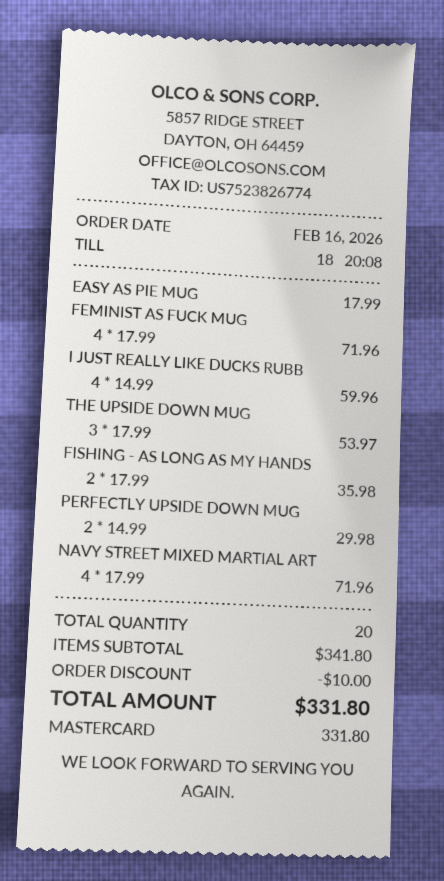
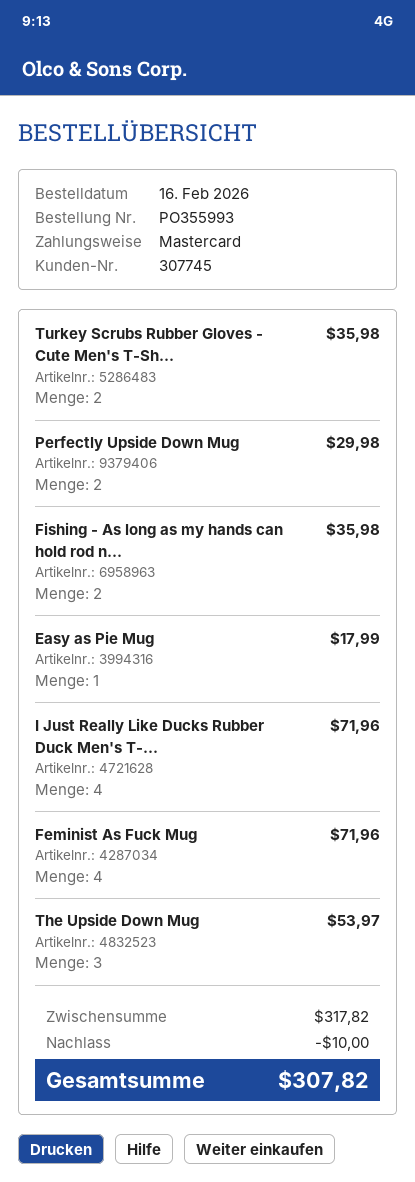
I JUST REALLY LIKE DUCKS RUBB: 4 for 59.96 -> 4 for 71.96
NAVY STREET MIXED MARTIAL ART: 4 for 71.96 -> none
Turkey Scrubs Rubber Gloves - Cute Men's T-Sh...: none -> 2 for 35.98
subtotal: 341.80 -> 317.82
total: 331.80 -> 307.82

